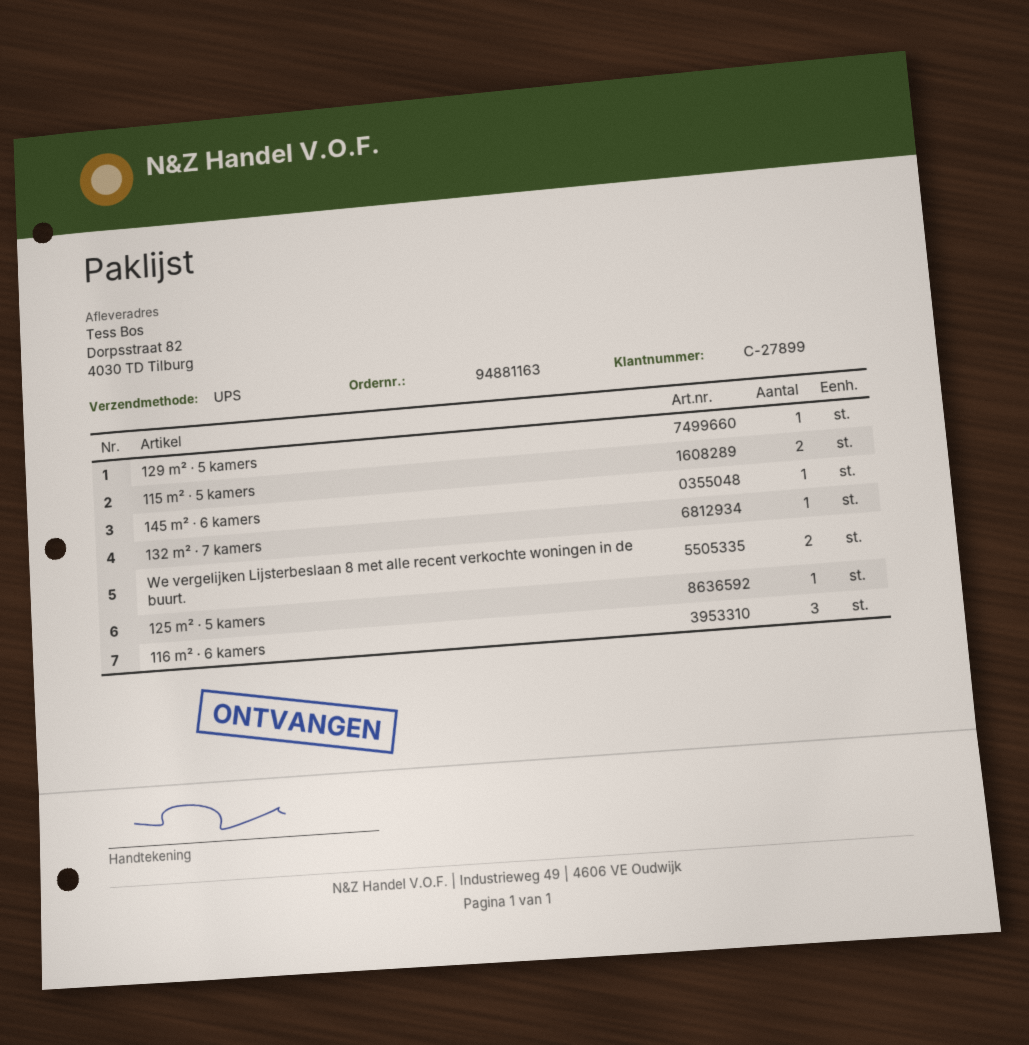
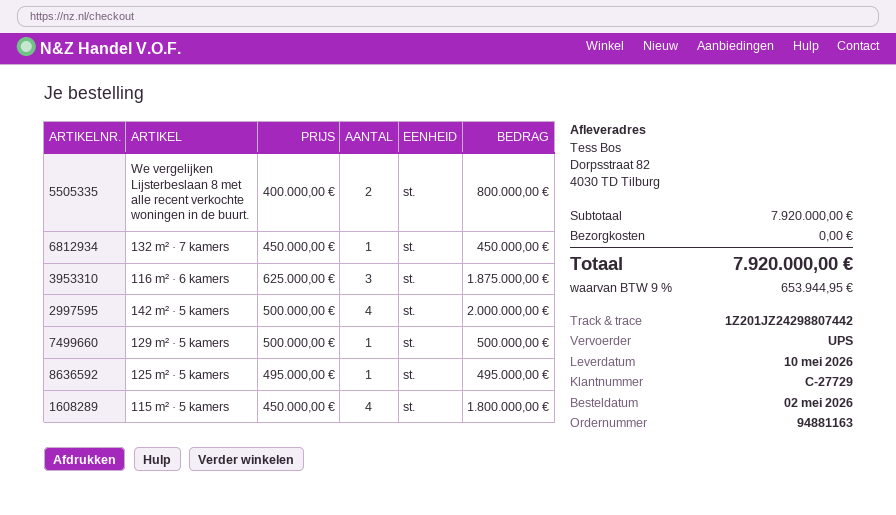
customer number: C-27899 -> C-27729
115 m² · 5 kamers: 2 -> 4
145 m² · 6 kamers: 1 -> none
142 m² · 5 kamers: none -> 4

